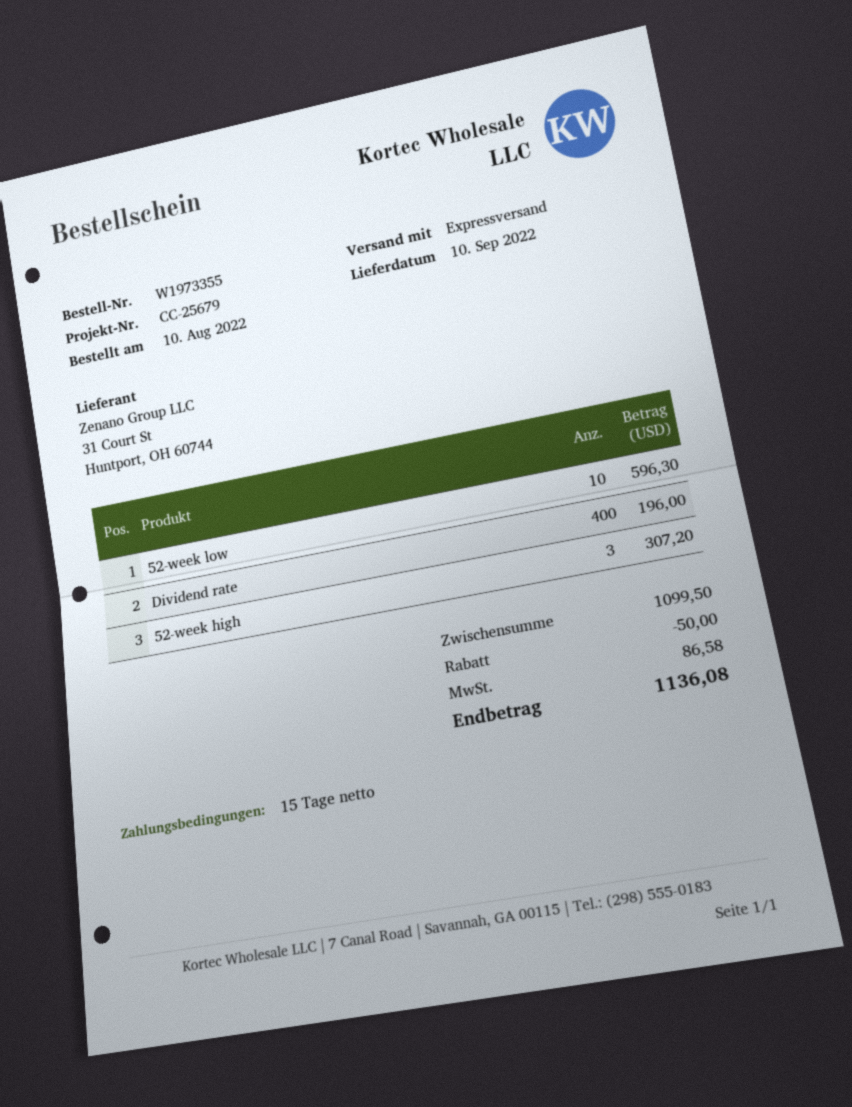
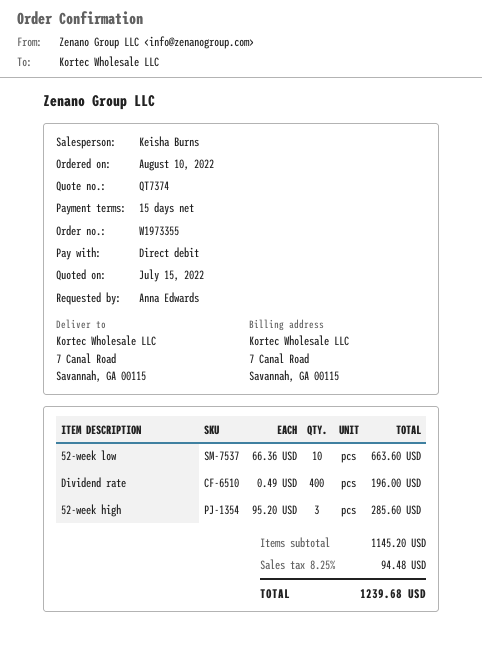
52-week low: 10 for 596.30 -> 10 for 663.60
52-week high: 3 for 307.20 -> 3 for 285.60
subtotal: 1099.50 -> 1145.20
discount: 50.00 -> none
tax: 86.58 -> 94.48
total: 1136.08 -> 1239.68

